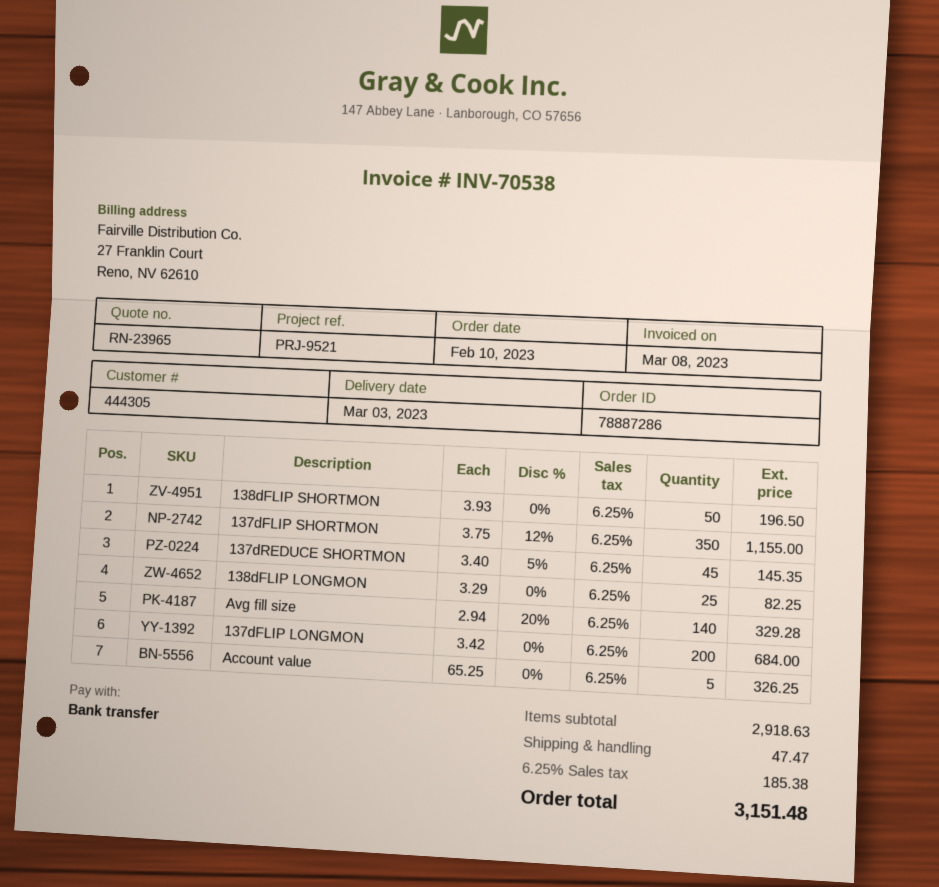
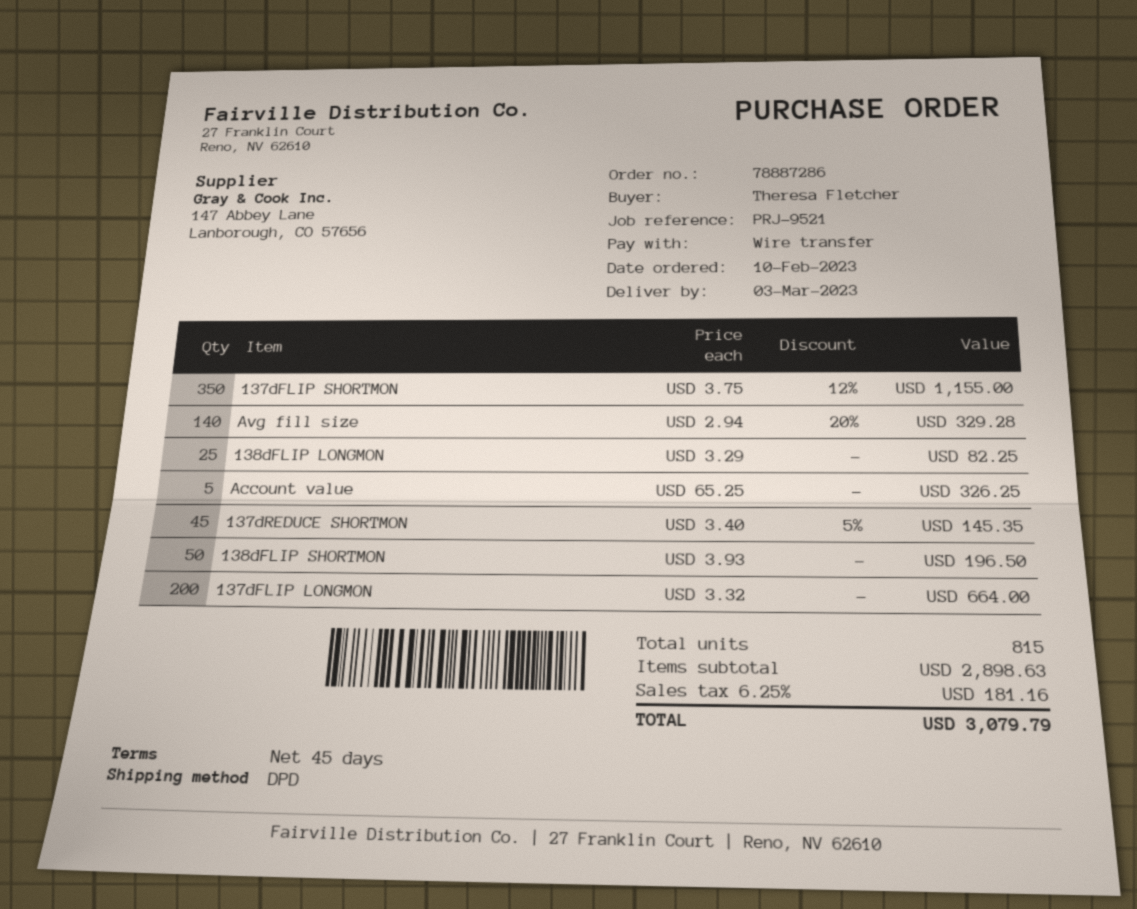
137dFLIP LONGMON: 200 x 3.42 = 684.00 -> 200 x 3.32 = 664.00
subtotal: 2918.63 -> 2898.63
shipping: 47.47 -> none
tax: 6.25% = 185.38 -> 6.25% = 181.16
total: 3151.48 -> 3079.79

